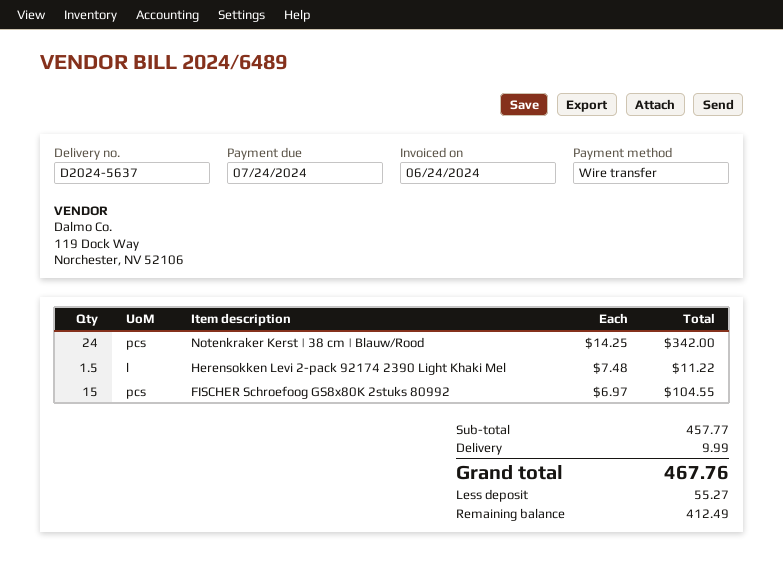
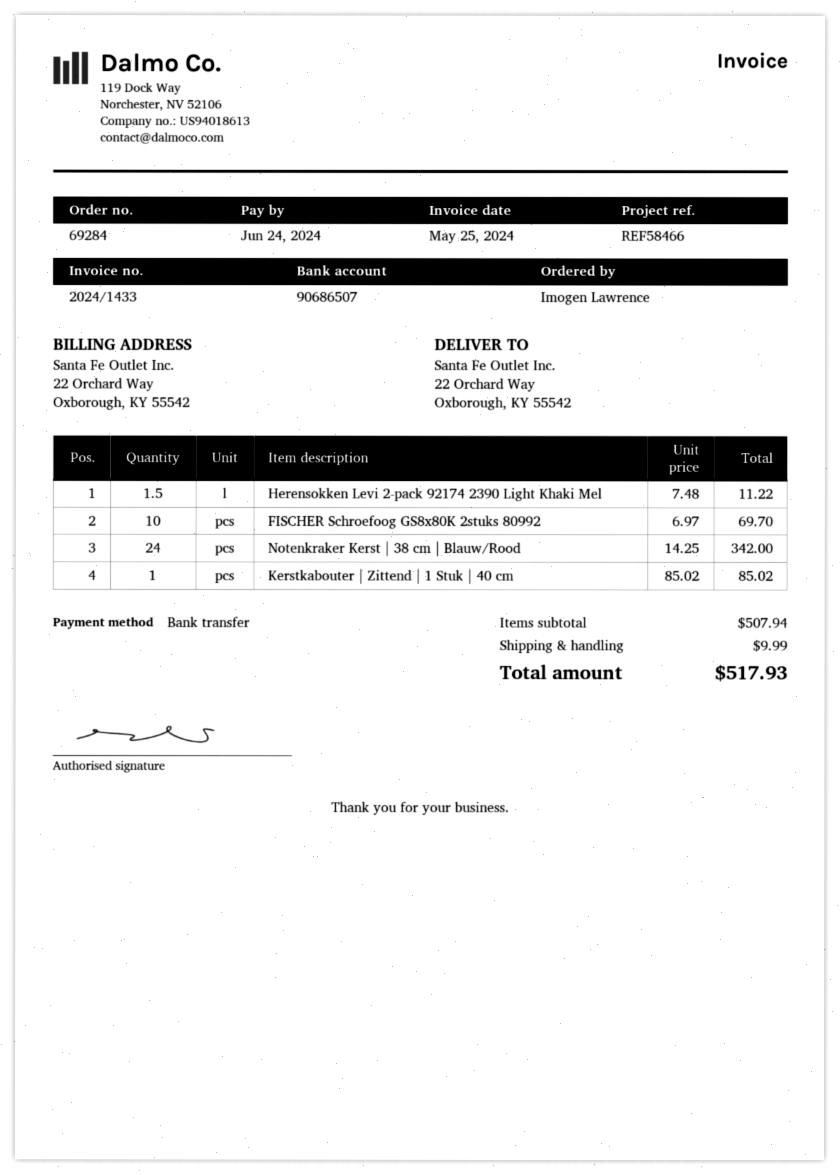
invoice number: 2024/6489 -> 2024/1433
invoice date: 2024-06-24 -> 2024-05-25
due date: 2024-07-24 -> 2024-06-24
FISCHER Schroefoog GS8x80K 2stuks 80992: 15 x 6.97 = 104.55 -> 10 x 6.97 = 69.70
Kerstkabouter | Zittend | 1 Stuk | 40 cm: none -> 1 x 85.02 = 85.02
subtotal: 457.77 -> 507.94
total: 467.76 -> 517.93

